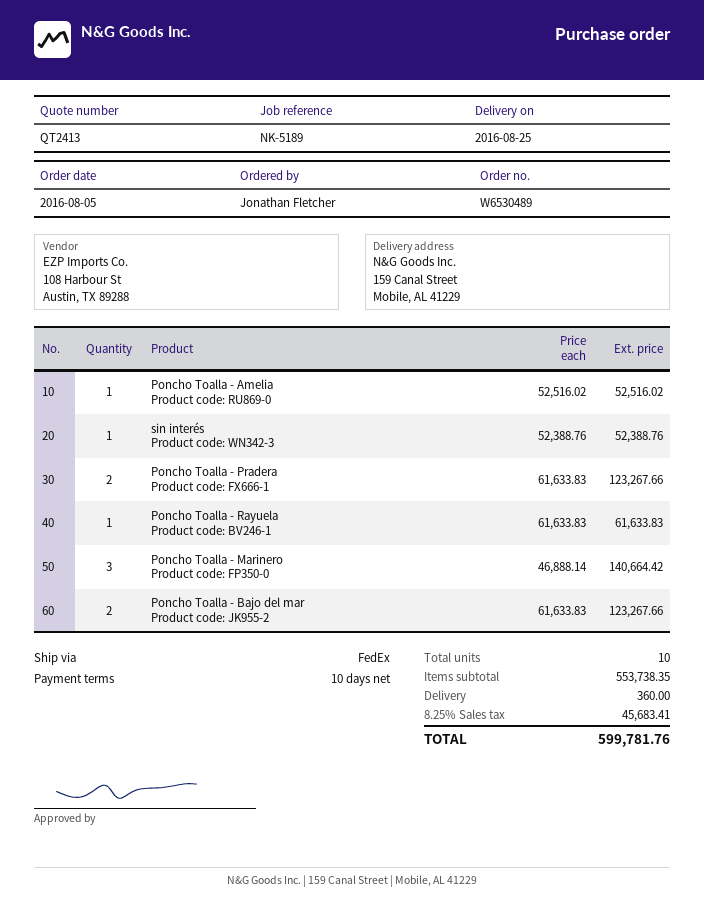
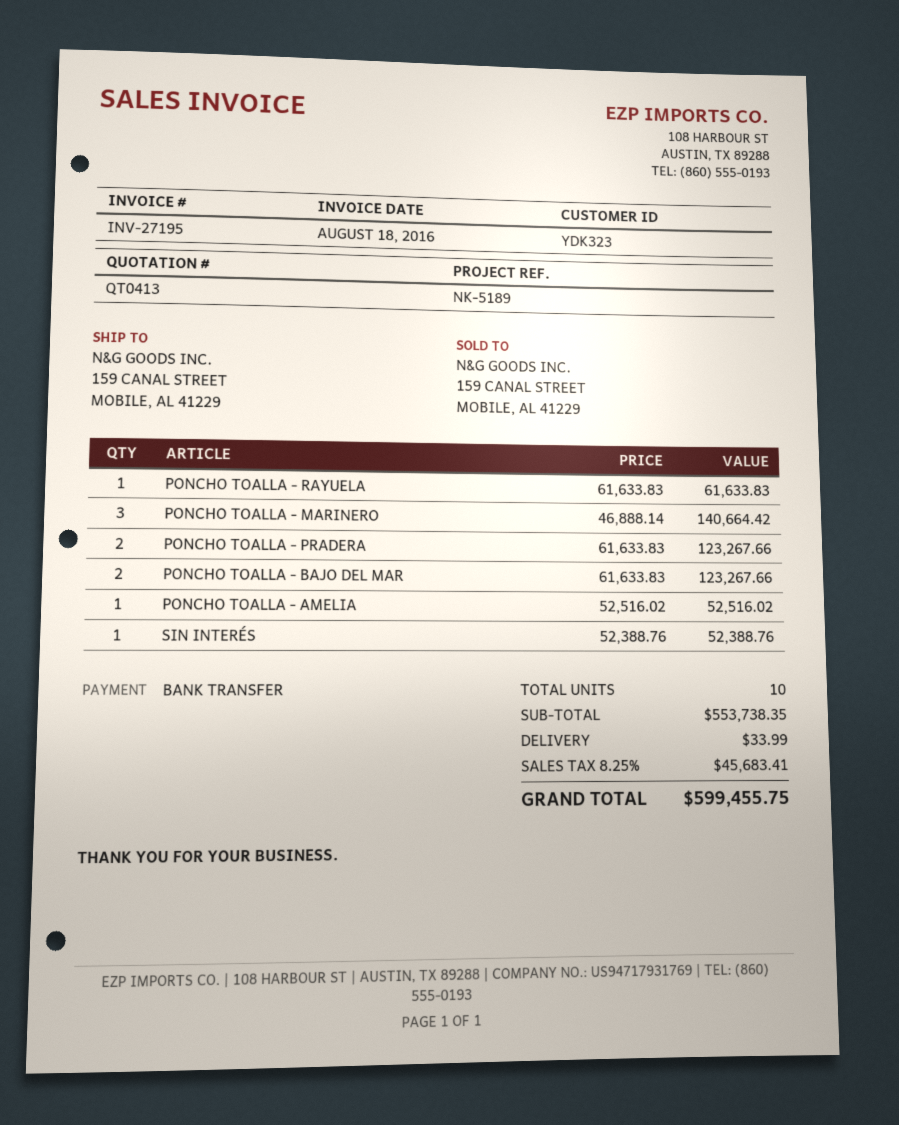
quote number: QT2413 -> QT0413
shipping: 360.00 -> 33.99
total: 599781.76 -> 599455.75

